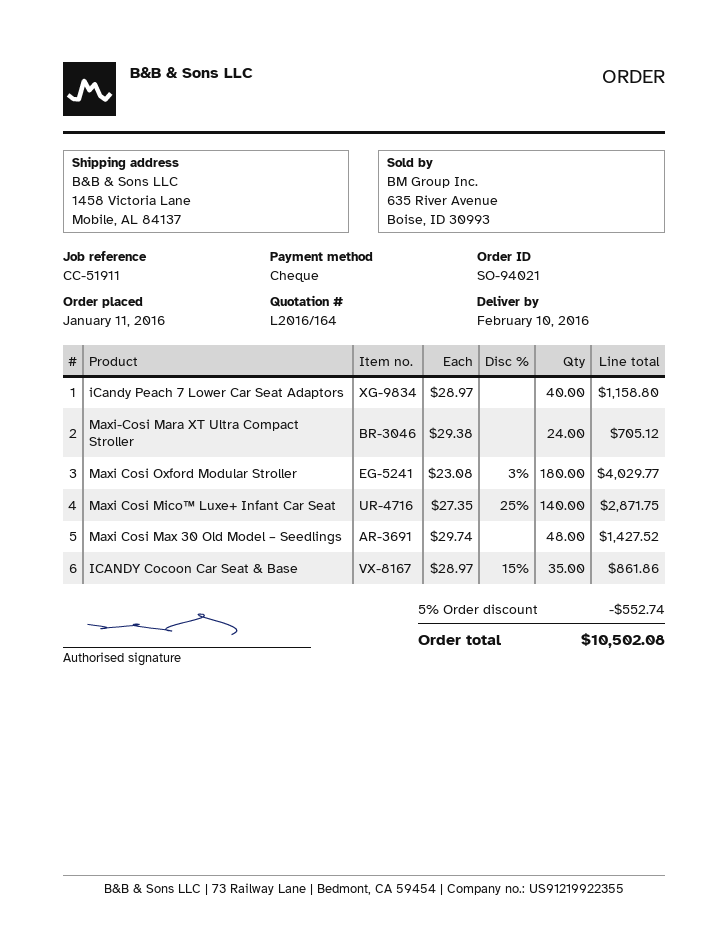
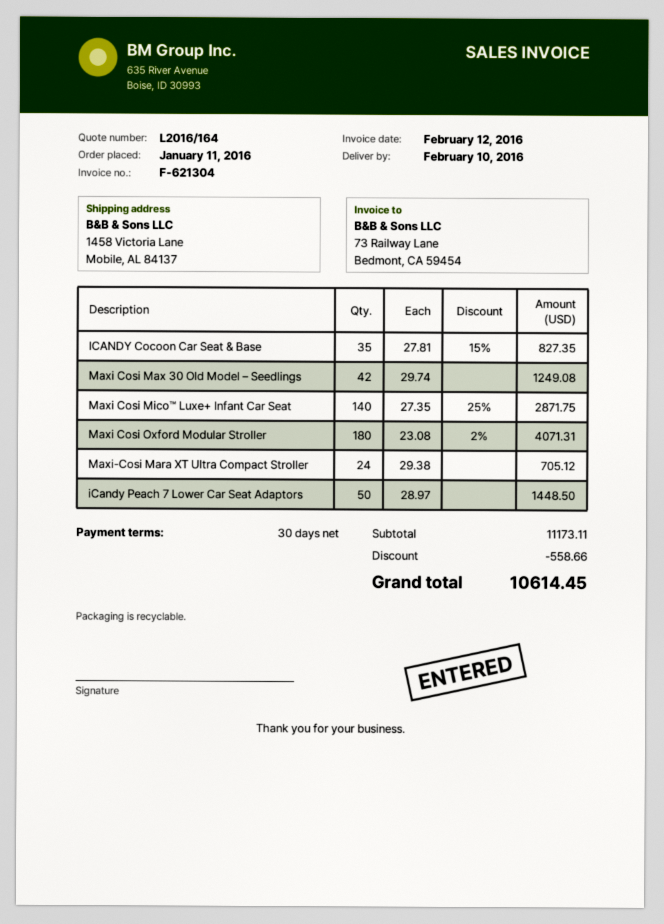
iCandy Peach 7 Lower Car Seat Adaptors: 40 x 28.97 = 1158.80 -> 50 x 28.97 = 1448.50
Maxi Cosi Oxford Modular Stroller: 180 x 23.08 - 3% = 4029.77 -> 180 x 23.08 - 2% = 4071.31
Maxi Cosi Max 30 Old Model – Seedlings: 48 x 29.74 = 1427.52 -> 42 x 29.74 = 1249.08
ICANDY Cocoon Car Seat & Base: 35 x 28.97 - 15% = 861.86 -> 35 x 27.81 - 15% = 827.35
discount: 552.74 -> 558.66
total: 10502.08 -> 10614.45

